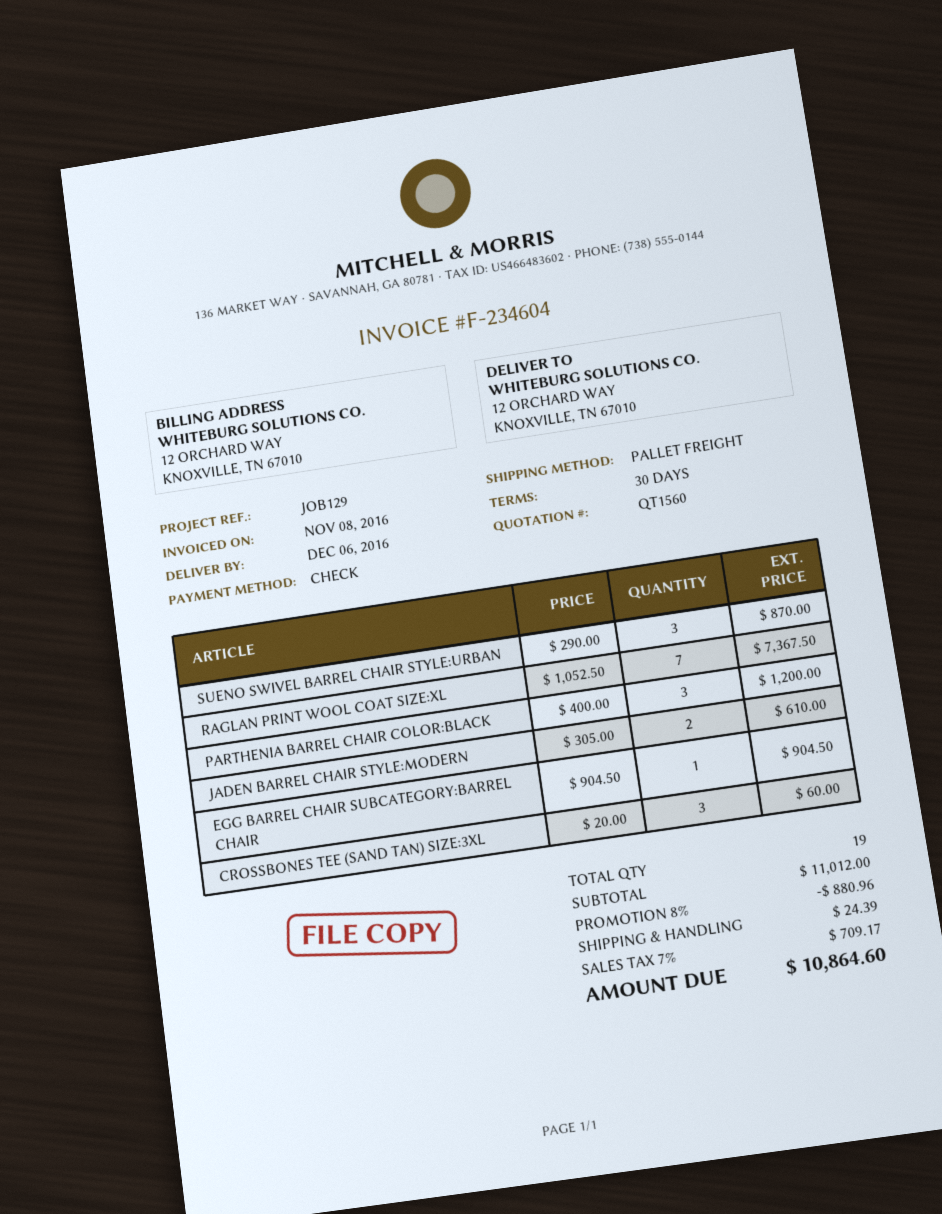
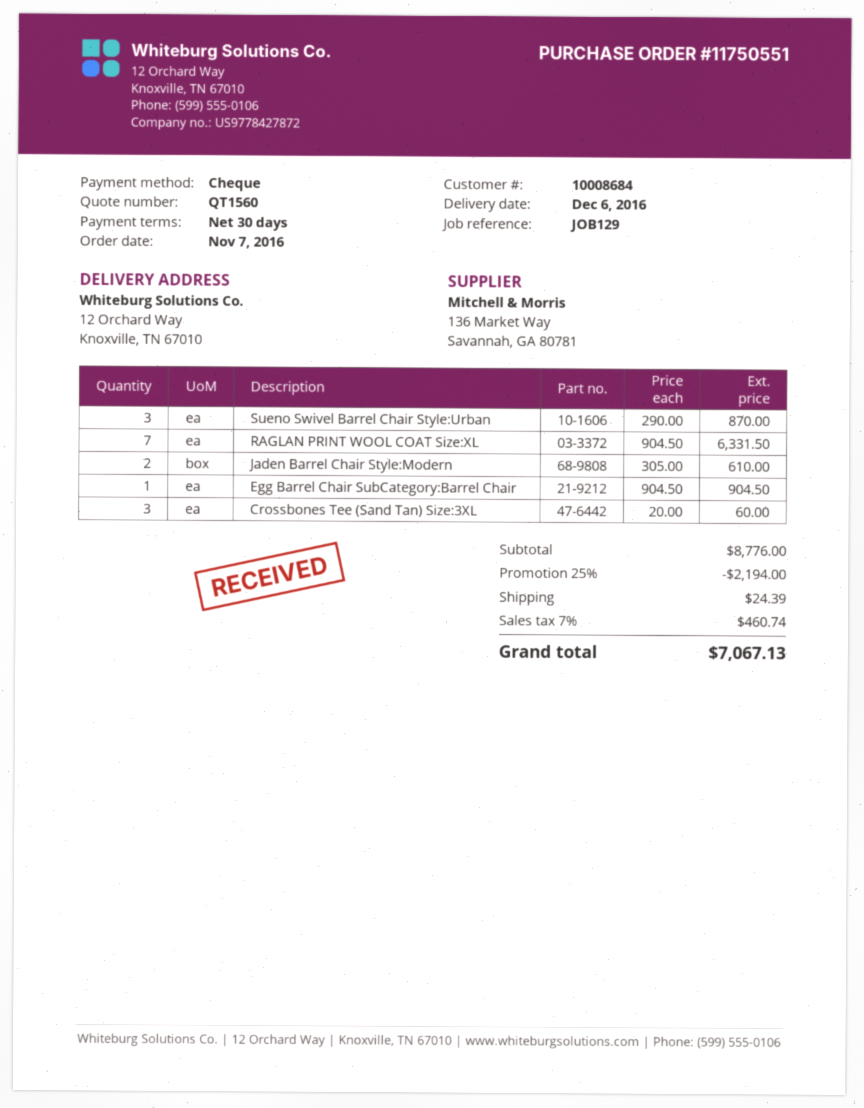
RAGLAN PRINT WOOL COAT SIZE:XL: 7 x 1052.50 = 7367.50 -> 7 x 904.50 = 6331.50
PARTHENIA BARREL CHAIR COLOR:BLACK: 3 x 400.00 = 1200.00 -> none
subtotal: 11012.00 -> 8776.00
discount: 8% = 880.96 -> 25% = 2194.00
tax: 7% = 709.17 -> 7% = 460.74
total: 10864.60 -> 7067.13

